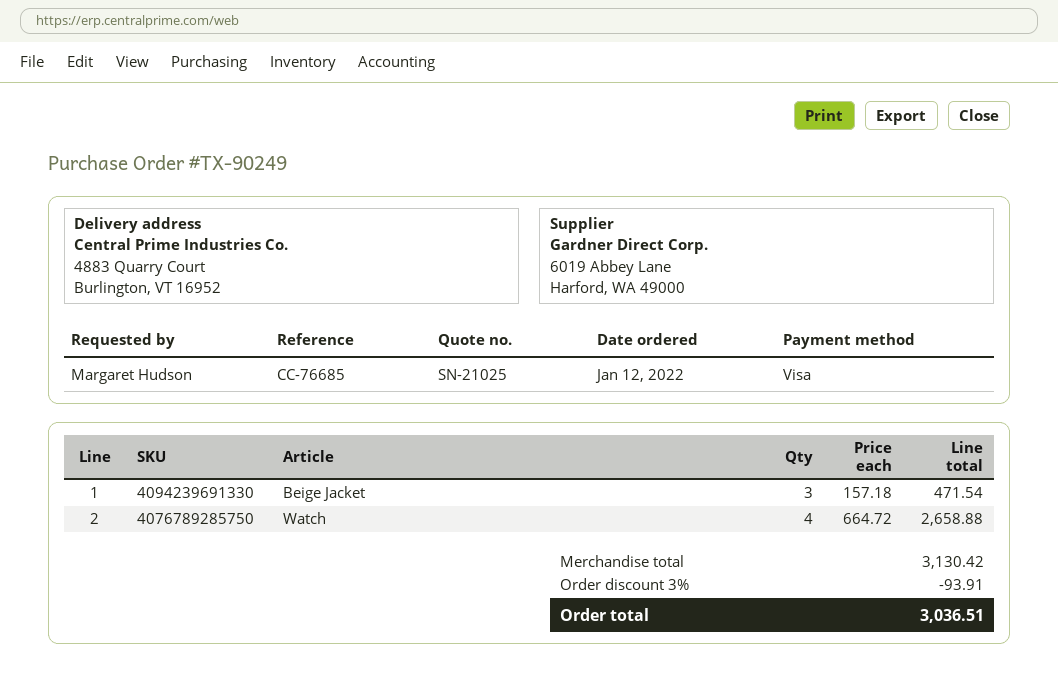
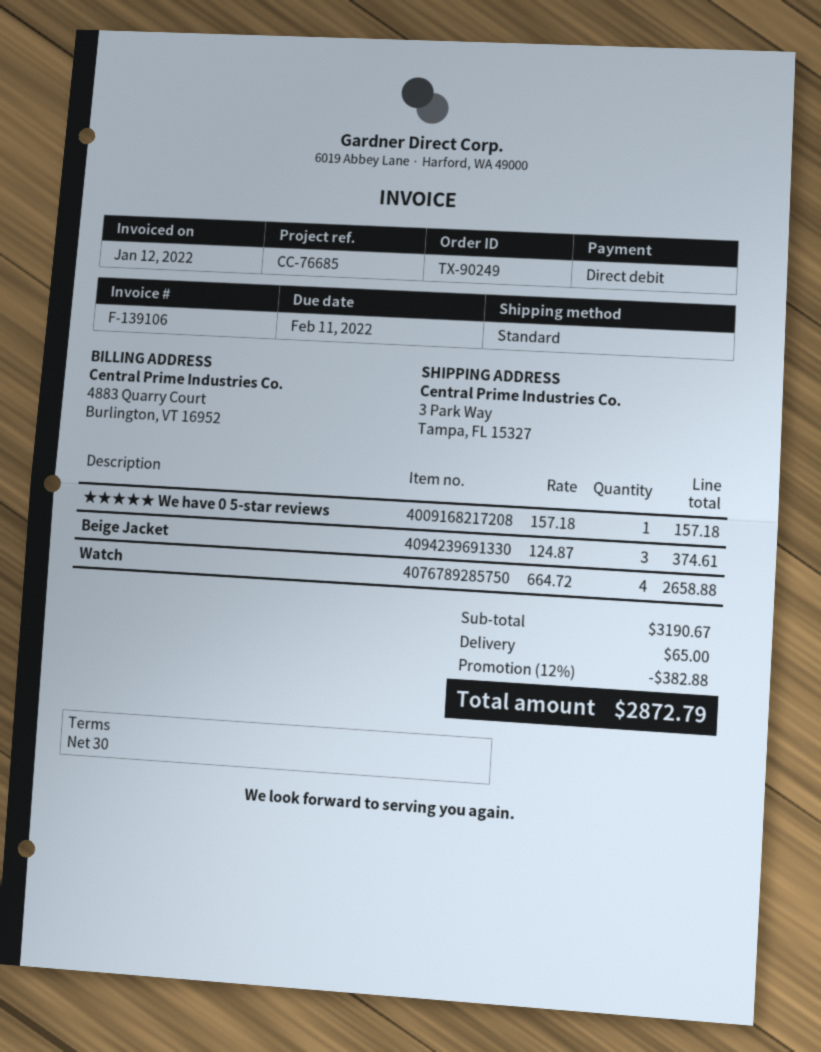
payment method: Visa -> direct debit
ship to: 4883 Quarry Court, Burlington, VT 16952 -> 3 Park Way, Tampa, FL 15327
Beige Jacket: 3 x 157.18 = 471.54 -> 3 x 124.87 = 374.61
★★★★★ We have 0 5-star reviews: none -> 1 x 157.18 = 157.18
subtotal: 3130.42 -> 3190.67
discount: 3% = 93.91 -> 12% = 382.88
shipping: none -> 65.00
total: 3036.51 -> 2872.79

